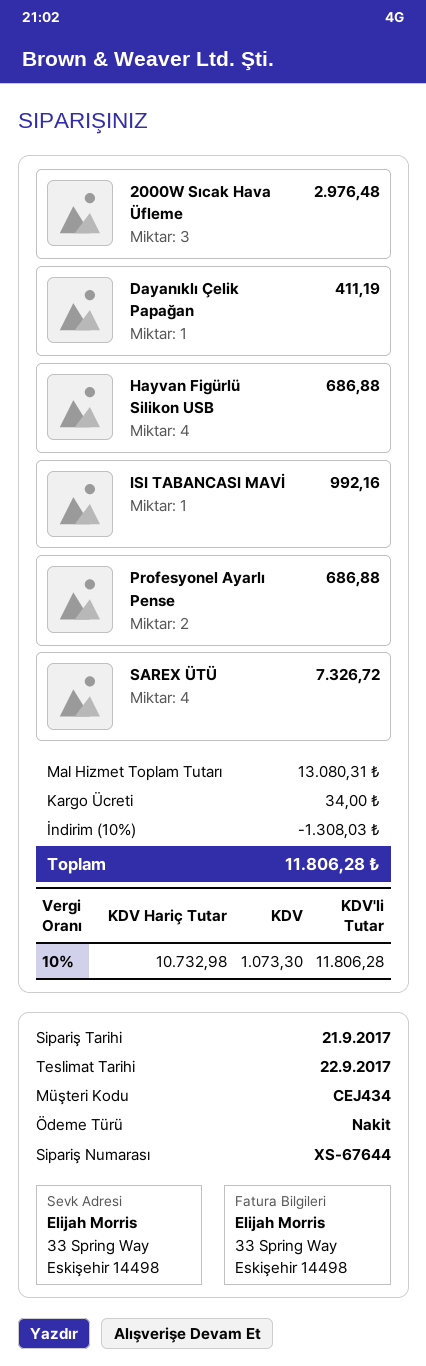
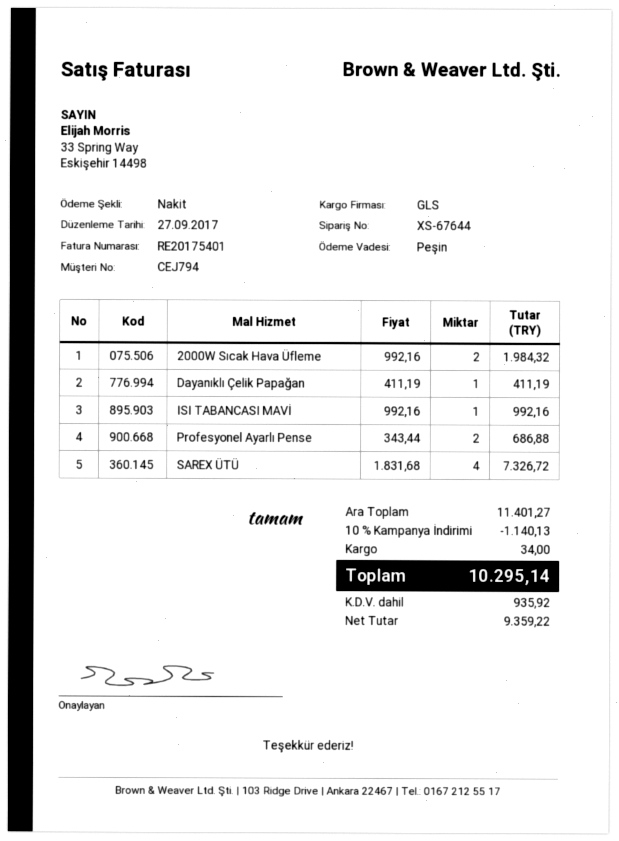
customer number: CEJ434 -> CEJ794
2000W Sıcak Hava Üfleme: 3 for 2976.48 -> 2 for 1984.32
Hayvan Figürlü Silikon USB: 4 for 686.88 -> none
subtotal: 13080.31 -> 11401.27
discount: 10% = 1308.03 -> 10% = 1140.13
net: 10732.98 -> 9359.22
tax: 1073.30 -> 935.92
total: 11806.28 -> 10295.14

